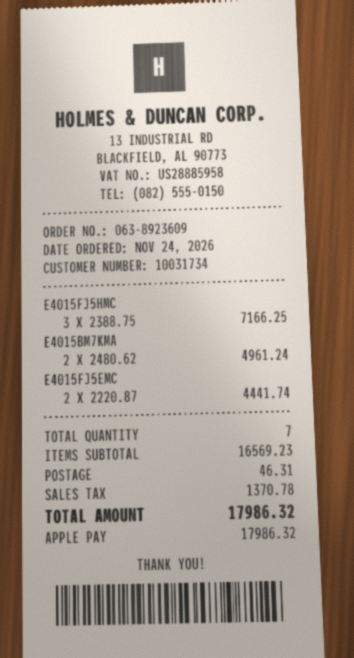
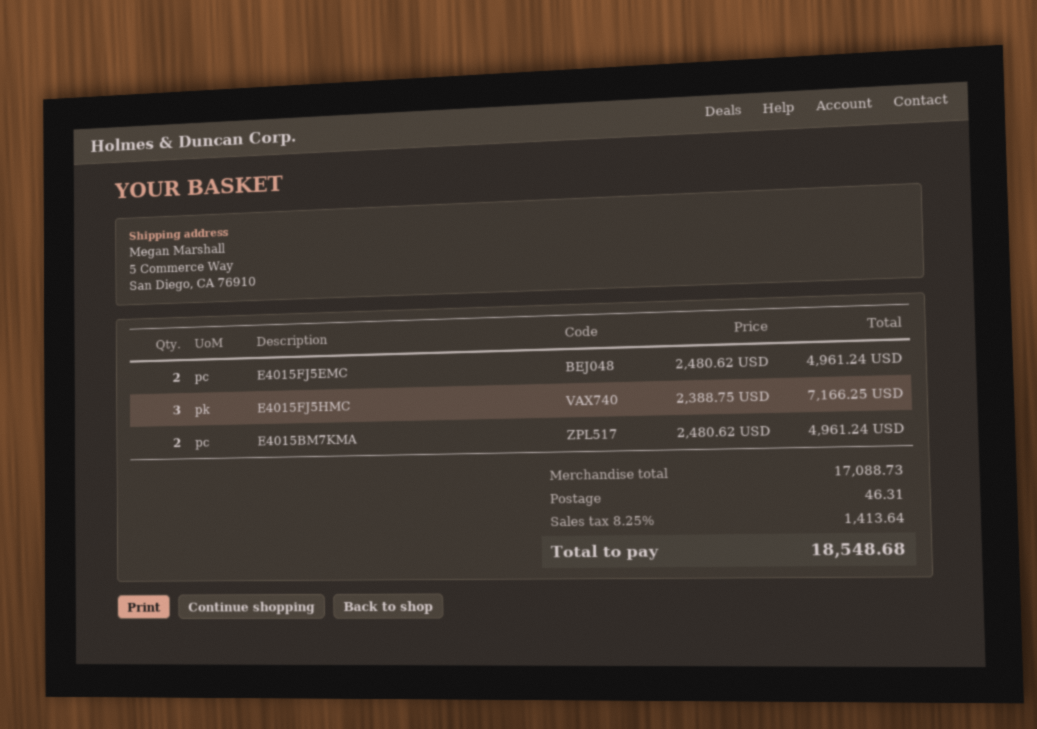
E4015FJ5EMC: 2 x 2220.87 = 4441.74 -> 2 x 2480.62 = 4961.24
subtotal: 16569.23 -> 17088.73
tax: 1370.78 -> 1413.64
total: 17986.32 -> 18548.68

